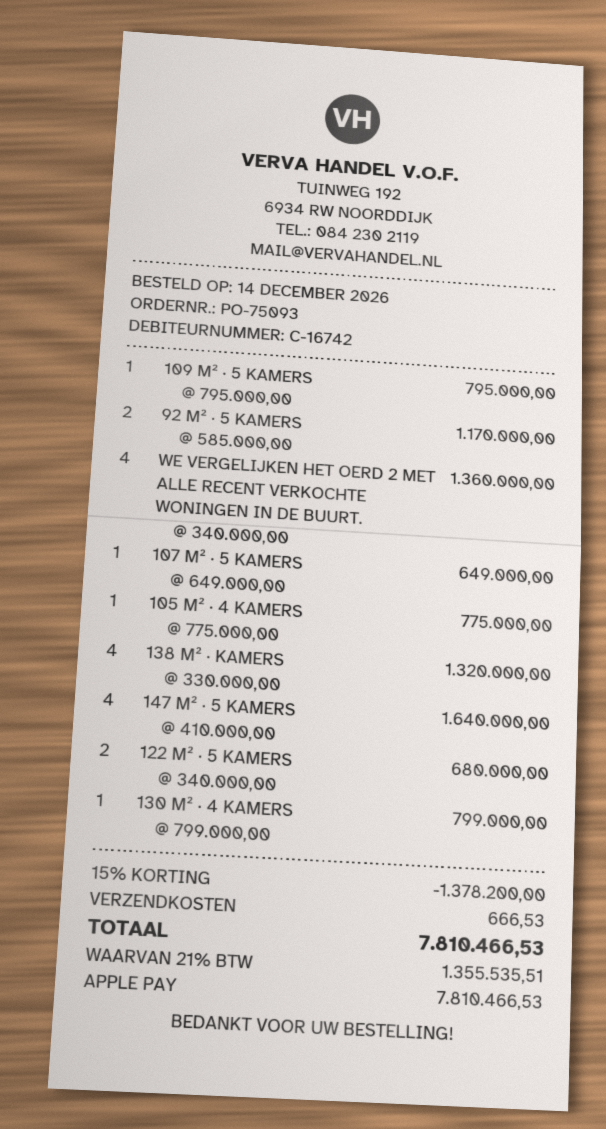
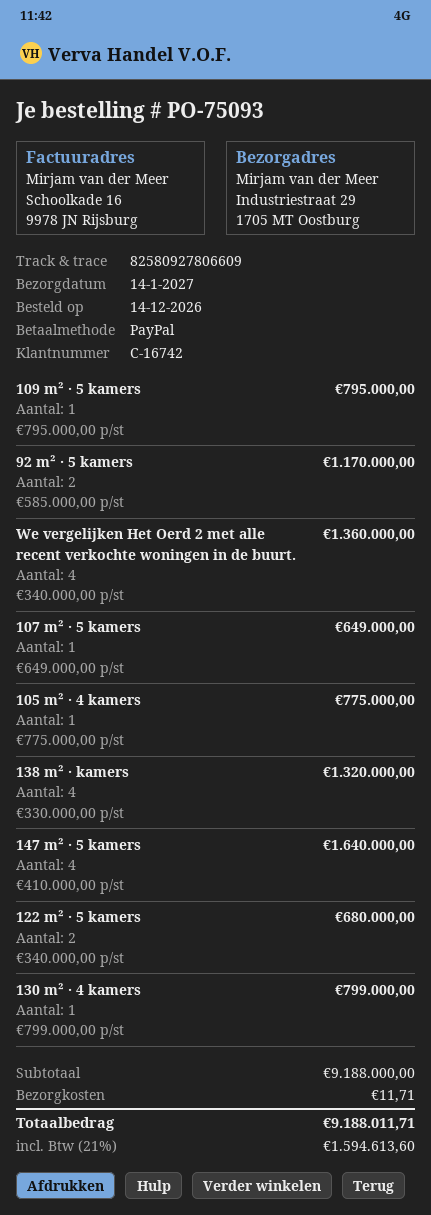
payment method: Apple Pay -> PayPal
discount: 15% = 1378200.00 -> none
shipping: 666.53 -> 11.71
tax: 21% = 1355535.51 -> 21% = 1594613.60
total: 7810466.53 -> 9188011.71

